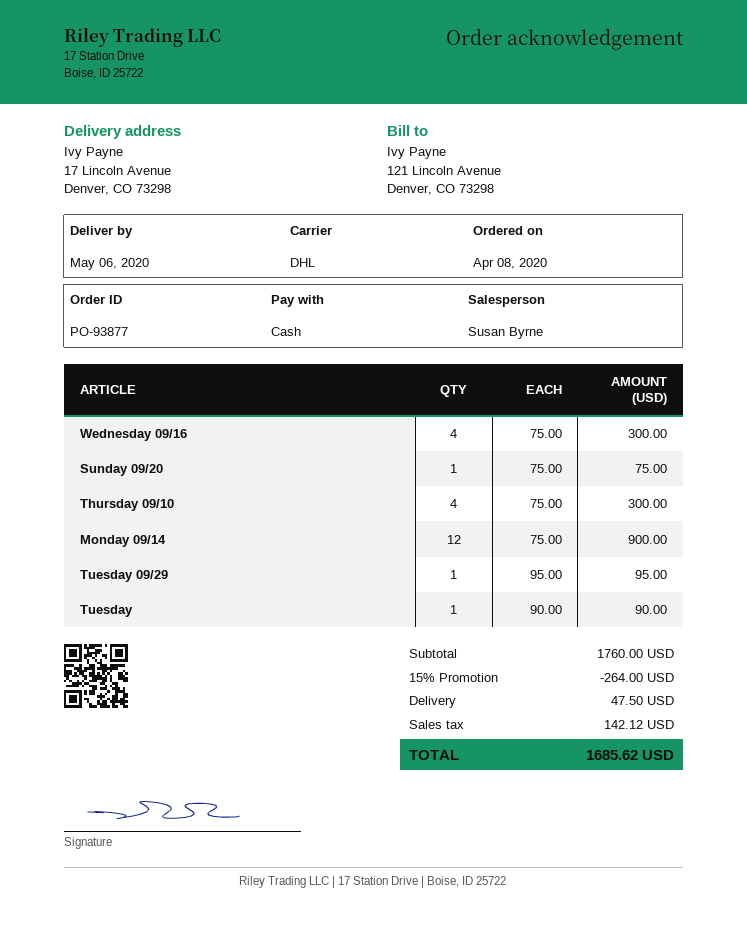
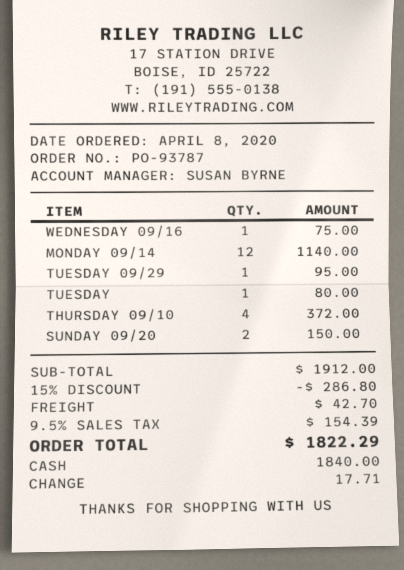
order number: PO-93877 -> PO-93787
Wednesday 09/16: 4 for 300.00 -> 1 for 75.00
Sunday 09/20: 1 for 75.00 -> 2 for 150.00
Thursday 09/10: 4 for 300.00 -> 4 for 372.00
Monday 09/14: 12 for 900.00 -> 12 for 1140.00
Tuesday: 1 for 90.00 -> 1 for 80.00
subtotal: 1760.00 -> 1912.00
discount: 15% = 264.00 -> 15% = 286.80
shipping: 47.50 -> 42.70
tax: 142.12 -> 154.39
total: 1685.62 -> 1822.29

